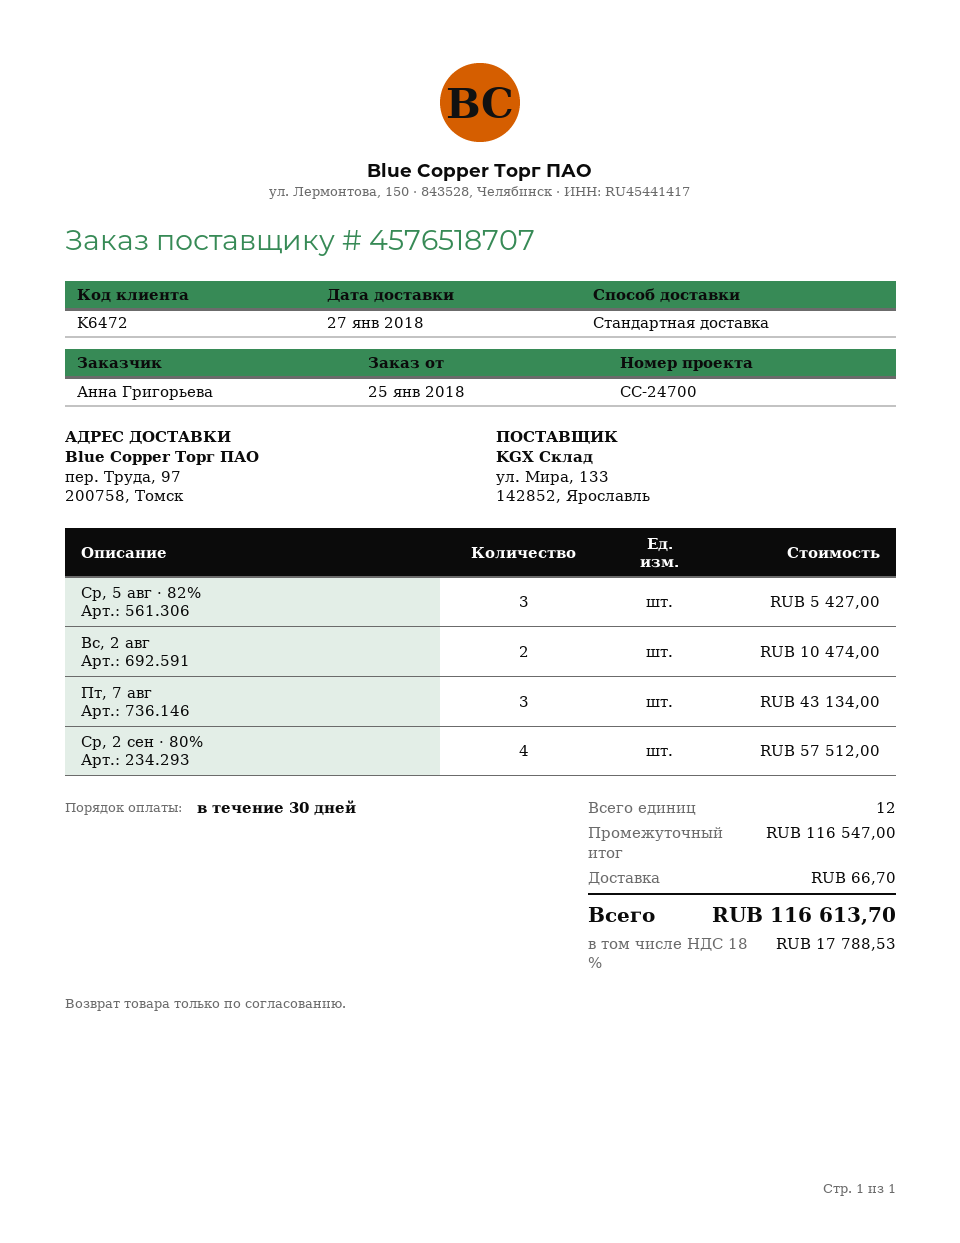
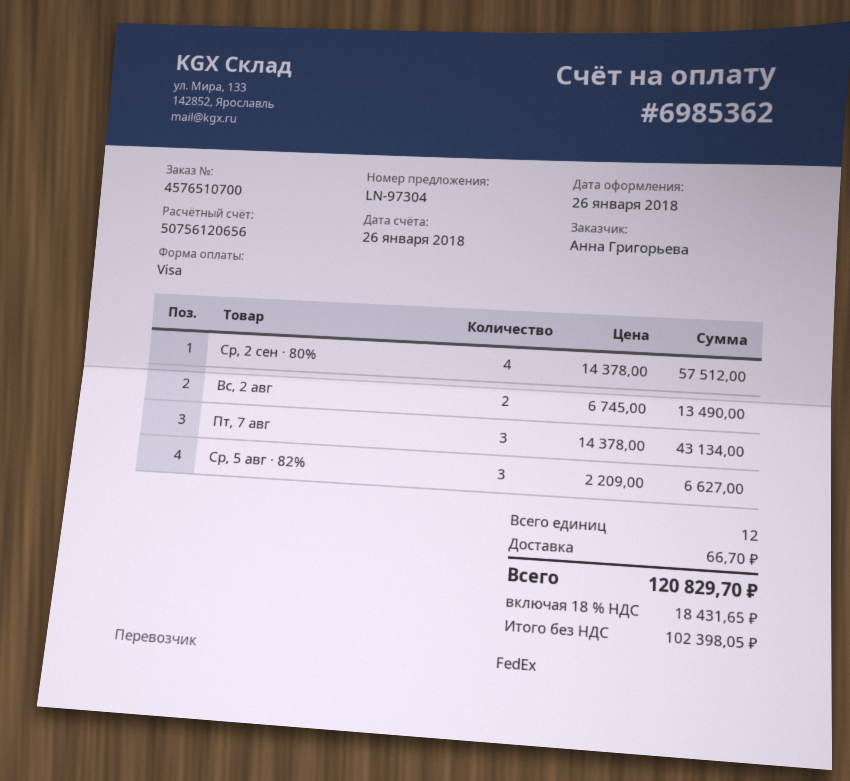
order number: 4576518707 -> 4576510700
order date: 2018-01-25 -> 2018-01-26
shipping method: standard -> FedEx
Ср, 5 авг · 82%: 3 for 5427.00 -> 3 for 6627.00
Вс, 2 авг: 2 for 10474.00 -> 2 for 13490.00
tax: 18% = 17788.53 -> 18% = 18431.65
total: 116613.70 -> 120829.70

